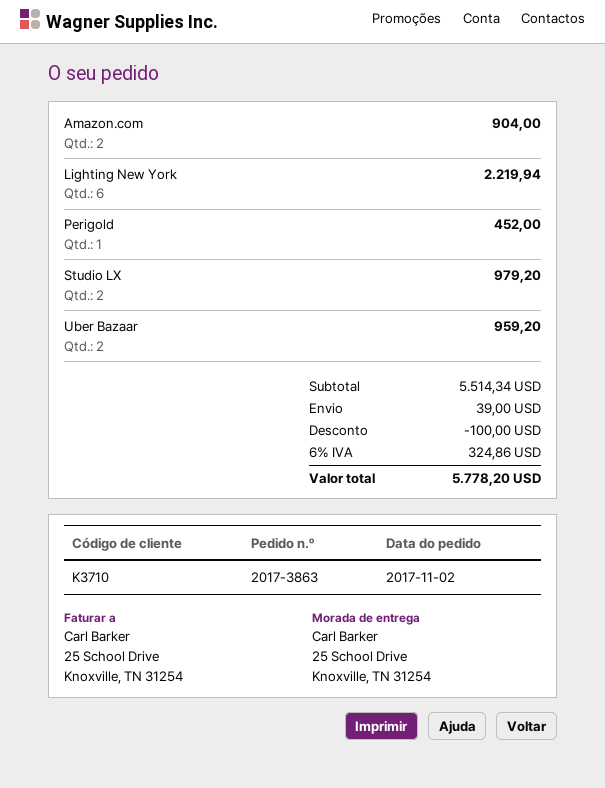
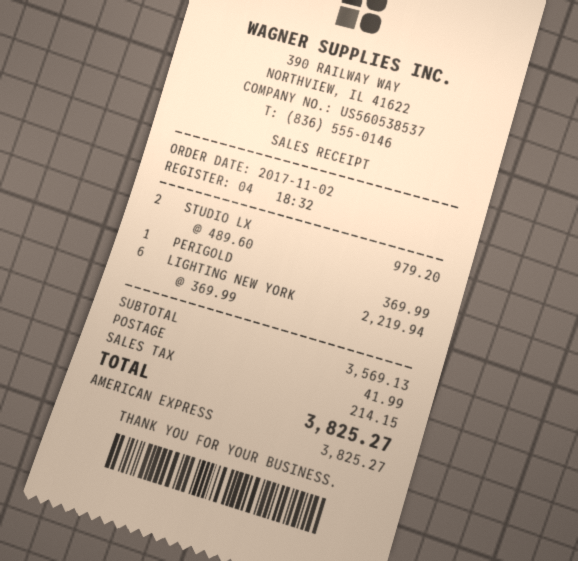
Amazon.com: 2 for 904.00 -> none
Perigold: 1 for 452.00 -> 1 for 369.99
Uber Bazaar: 2 for 959.20 -> none
subtotal: 5514.34 -> 3569.13
discount: 100.00 -> none
shipping: 39.00 -> 41.99
tax: 324.86 -> 214.15
total: 5778.20 -> 3825.27

